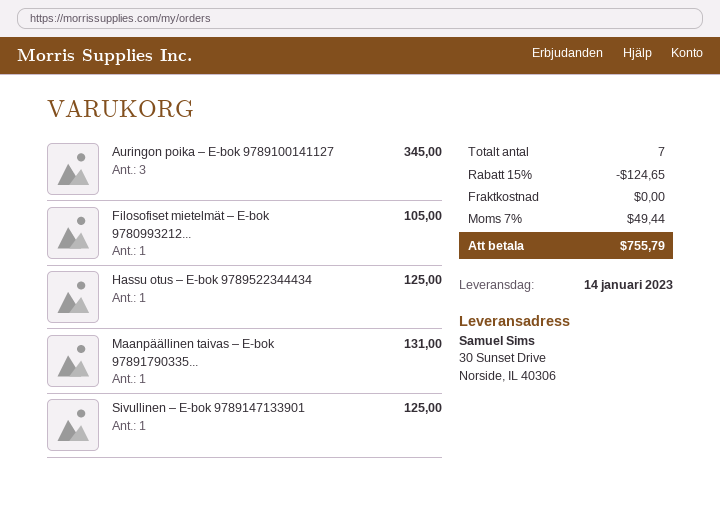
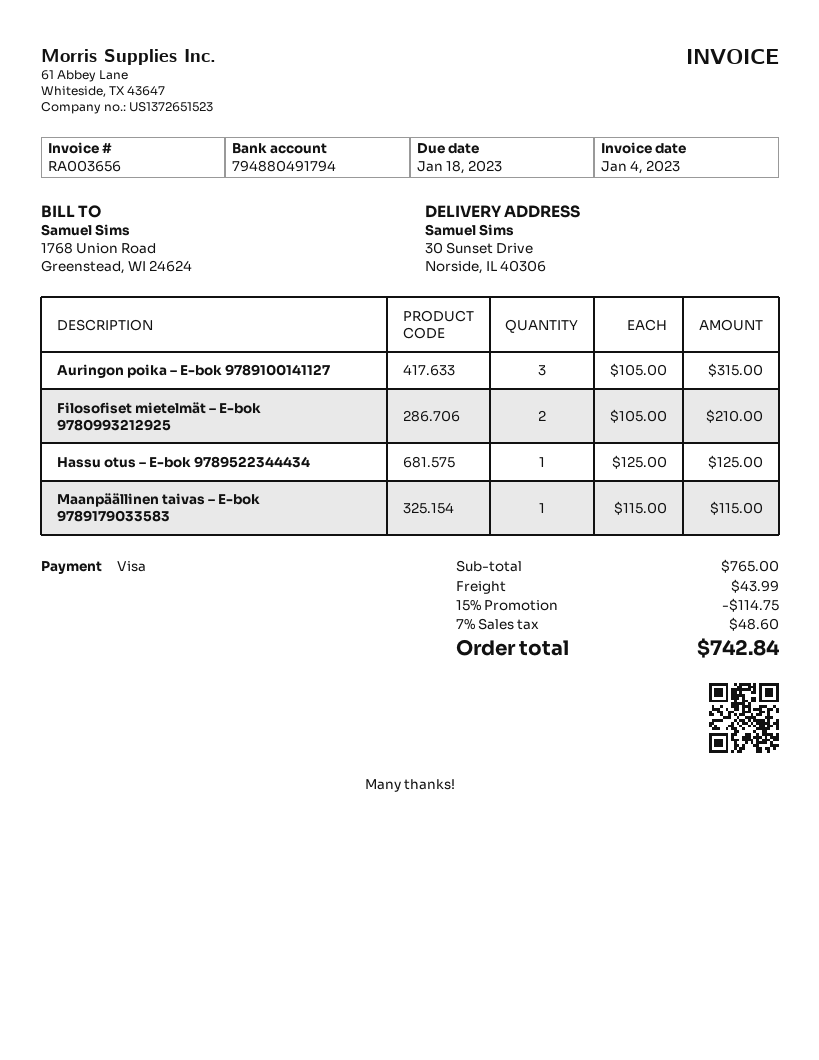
Auringon poika – E-bok 9789100141127: 3 for 345.00 -> 3 for 315.00
Filosofiset mietelmät – E-bok 9780993212...: 1 for 105.00 -> 2 for 210.00
Maanpäällinen taivas – E-bok 97891790335...: 1 for 131.00 -> 1 for 115.00
Sivullinen – E-bok 9789147133901: 1 for 125.00 -> none
discount: 15% = 124.65 -> 15% = 114.75
shipping: 0.00 -> 43.99
tax: 7% = 49.44 -> 7% = 48.60
total: 755.79 -> 742.84

